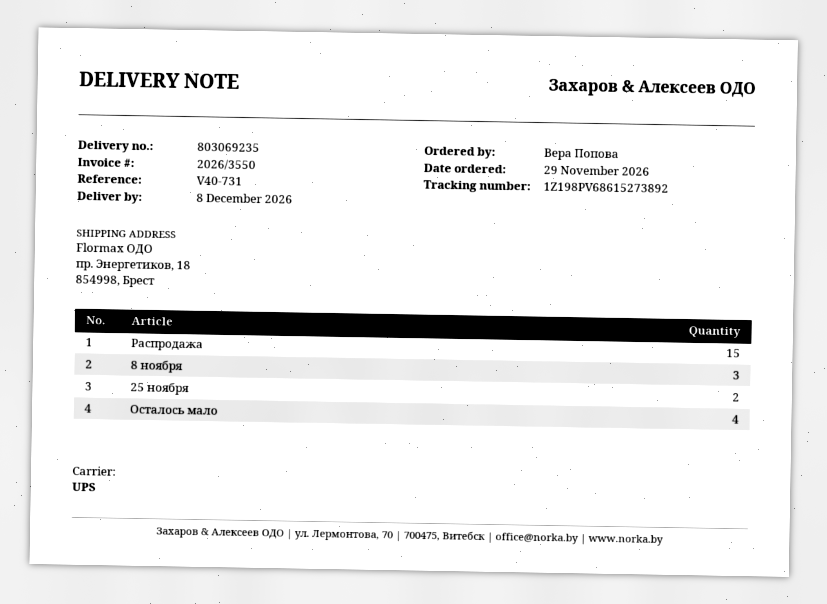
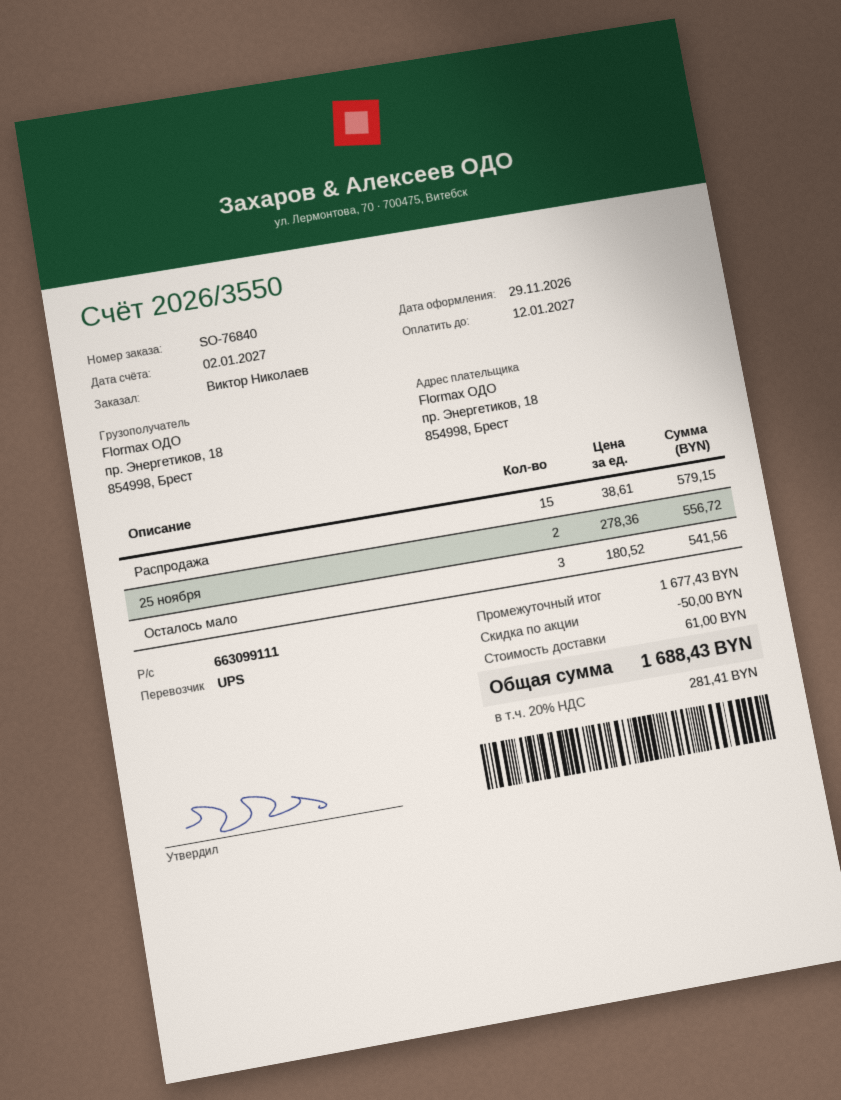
ordered by: Вера Попова -> Виктор Николаев
8 ноября: 3 -> none
Осталось мало: 4 -> 3

